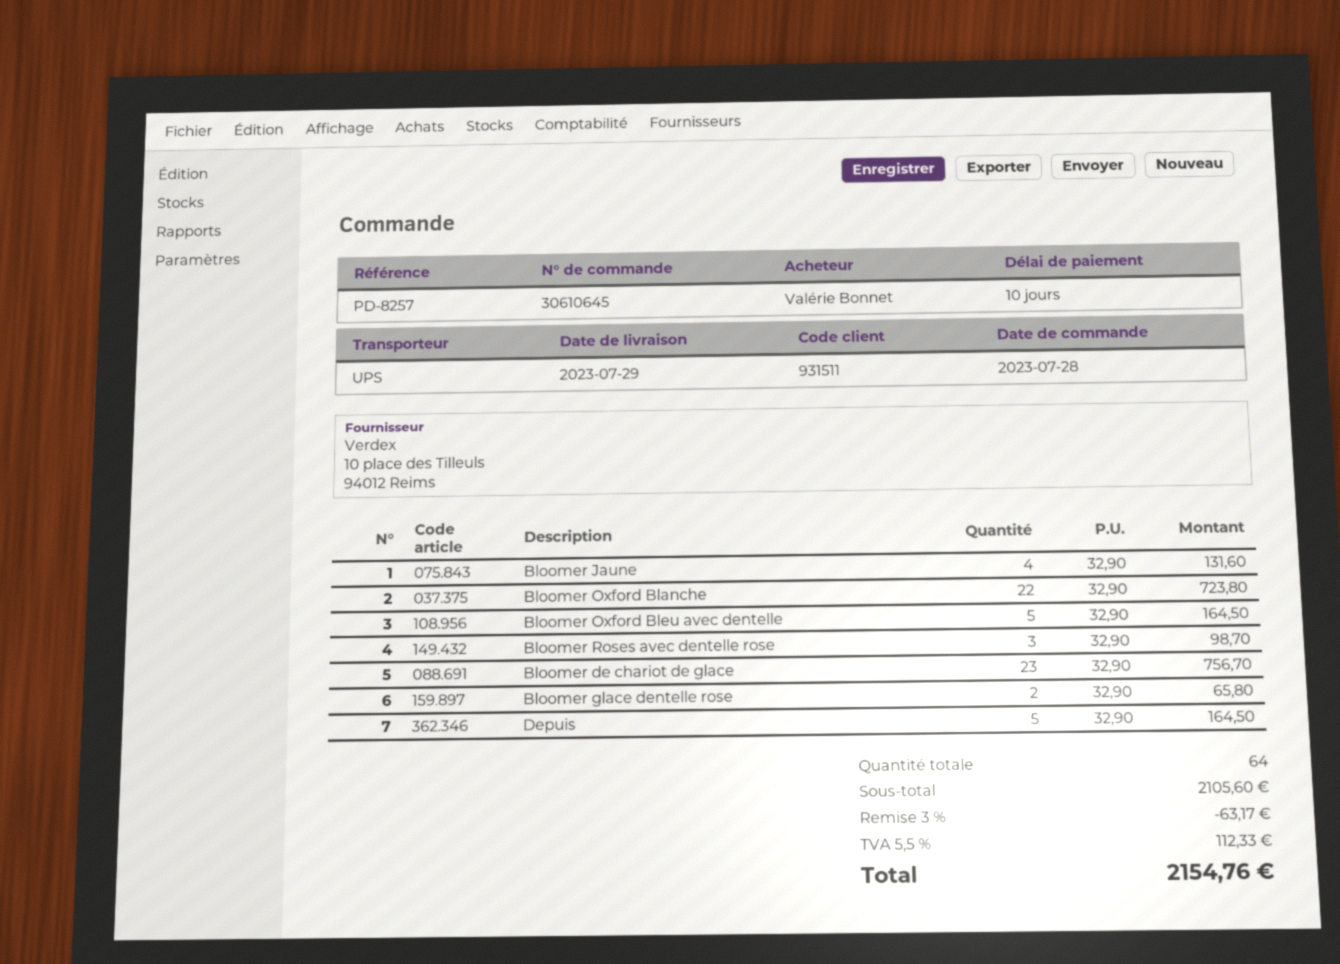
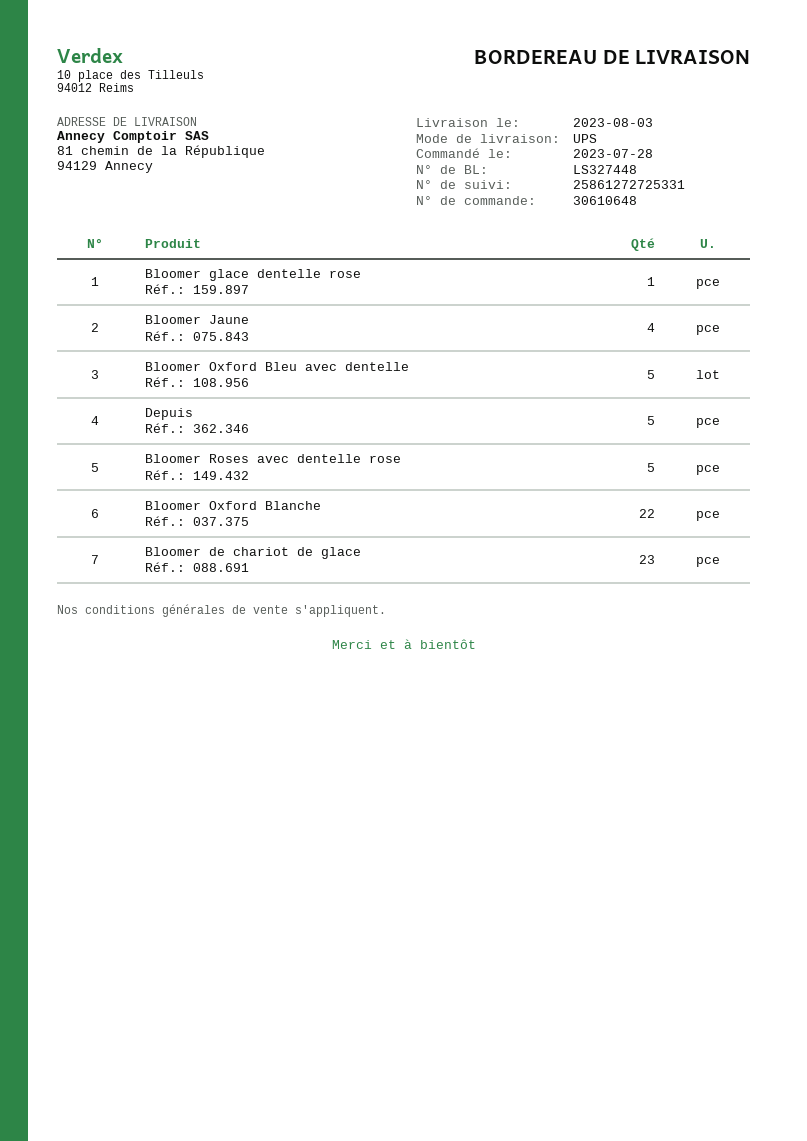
order number: 30610645 -> 30610648
delivery date: 2023-07-29 -> 2023-08-03
Bloomer Roses avec dentelle rose: 3 -> 5
Bloomer glace dentelle rose: 2 -> 1

